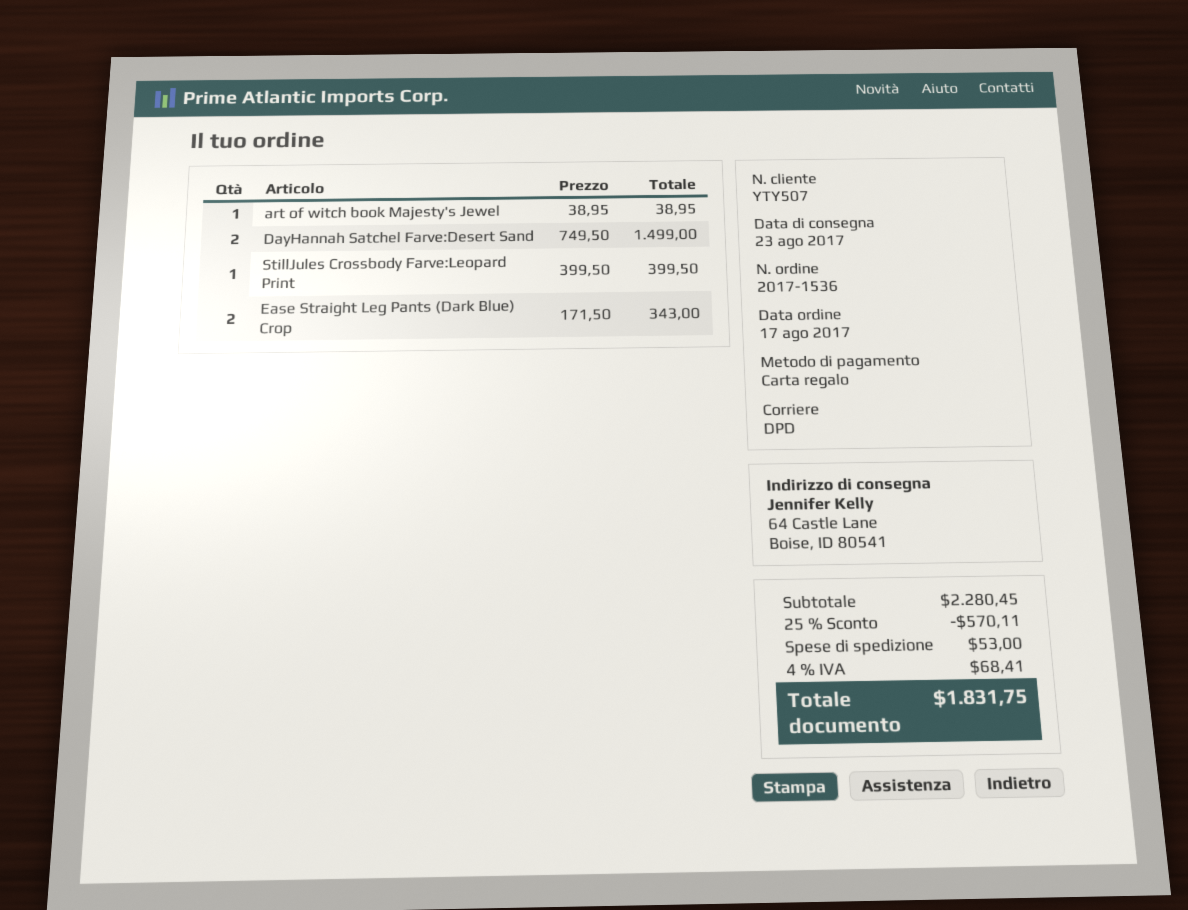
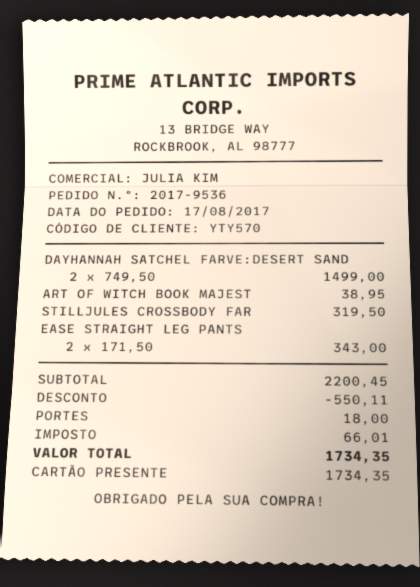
order number: 2017-1536 -> 2017-9536
customer number: YTY507 -> YTY570
StillJules Crossbody Farve:Leopard Print: 1 x 399.50 = 399.50 -> 1 x 319.50 = 319.50
subtotal: 2280.45 -> 2200.45
discount: 570.11 -> 550.11
shipping: 53.00 -> 18.00
tax: 68.41 -> 66.01
total: 1831.75 -> 1734.35

